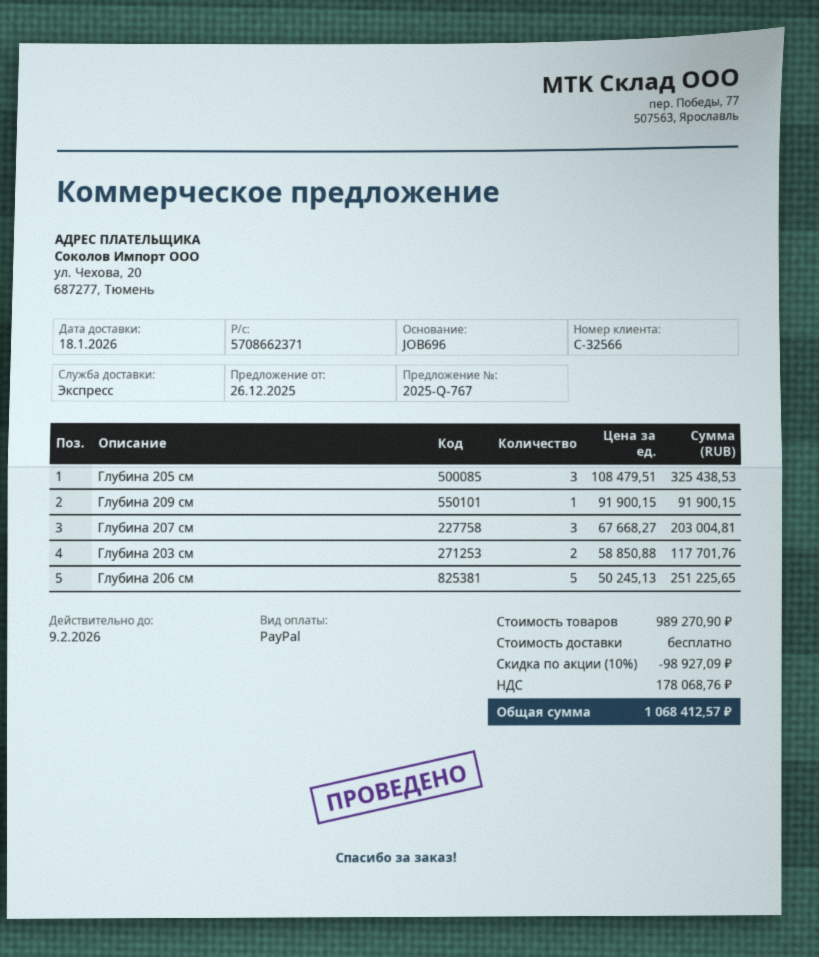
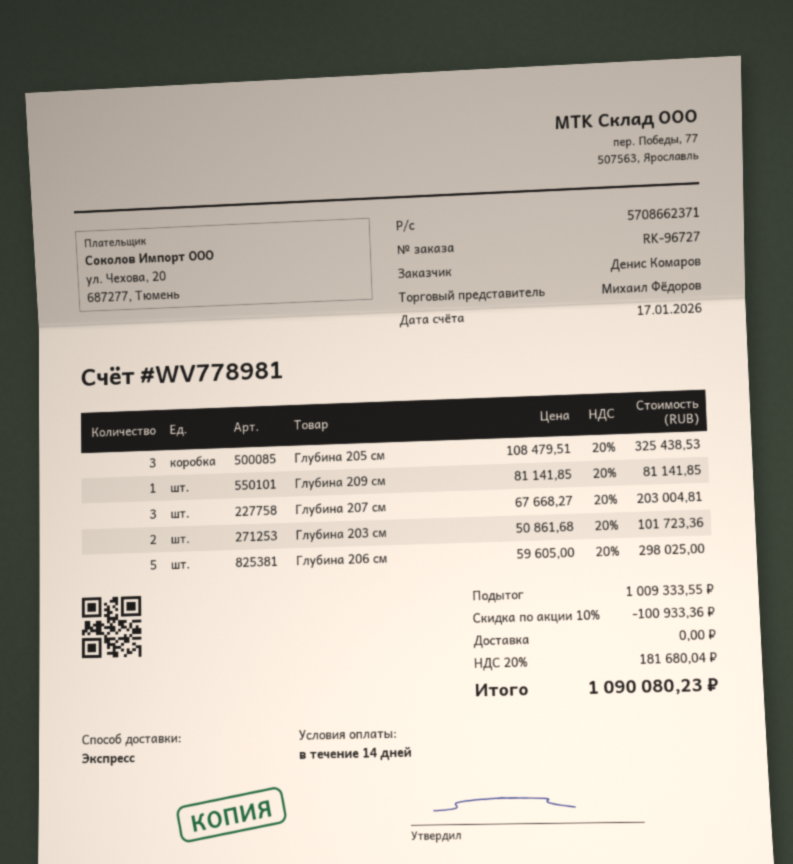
Глубина 209 см: 1 x 91900.15 = 91900.15 -> 1 x 81141.85 = 81141.85
Глубина 203 см: 2 x 58850.88 = 117701.76 -> 2 x 50861.68 = 101723.36
Глубина 206 см: 5 x 50245.13 = 251225.65 -> 5 x 59605.00 = 298025.00
subtotal: 989270.90 -> 1009333.55
discount: 10% = 98927.09 -> 10% = 100933.36
tax: 178068.76 -> 181680.04
total: 1068412.57 -> 1090080.23

